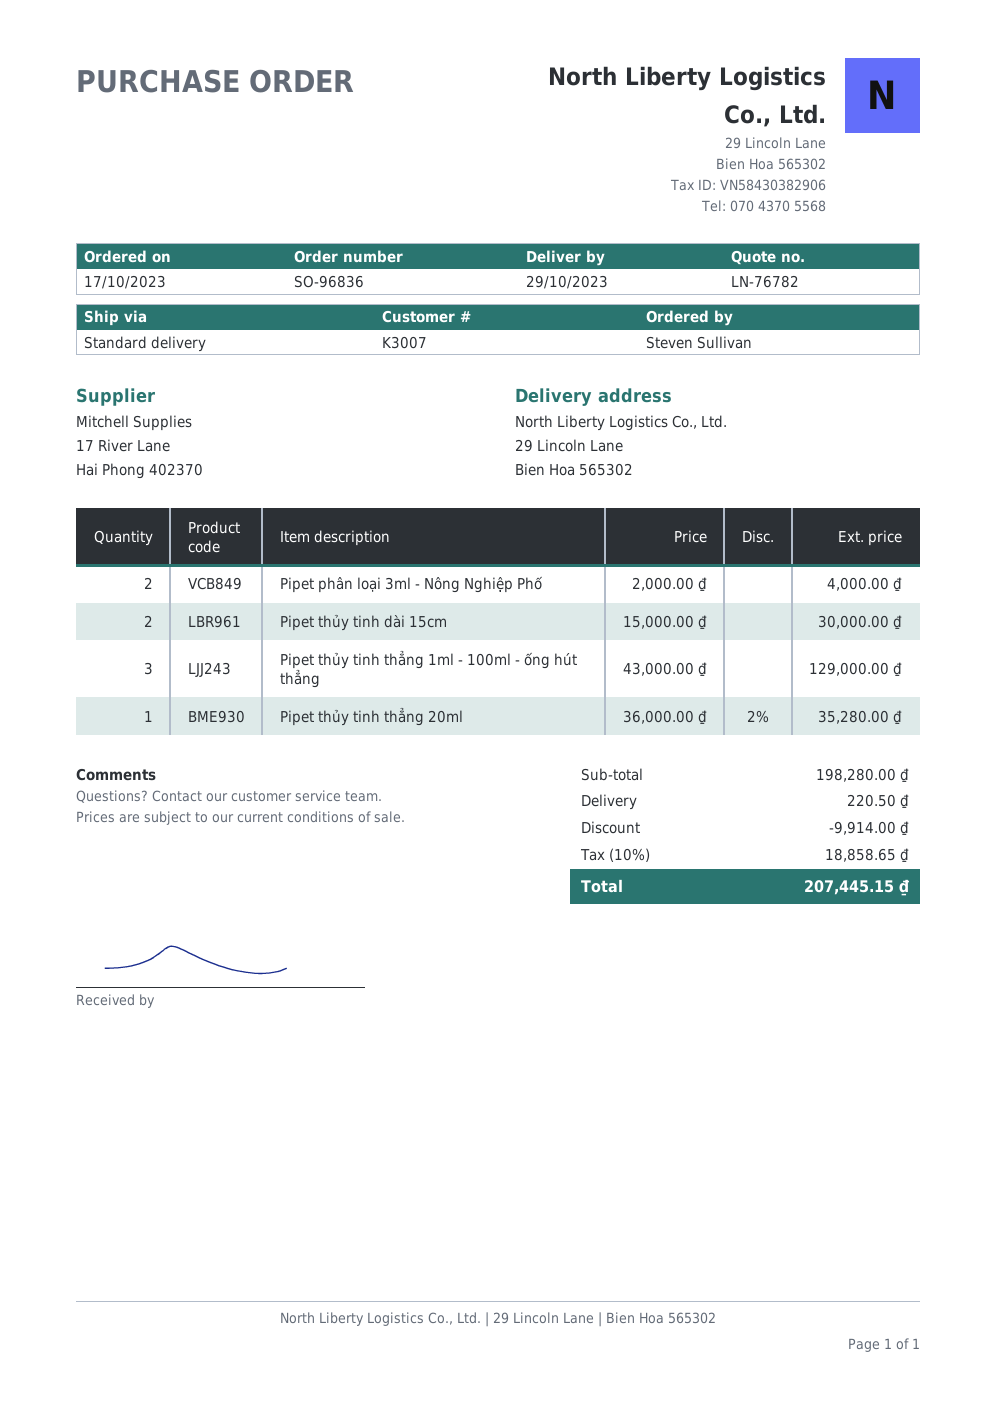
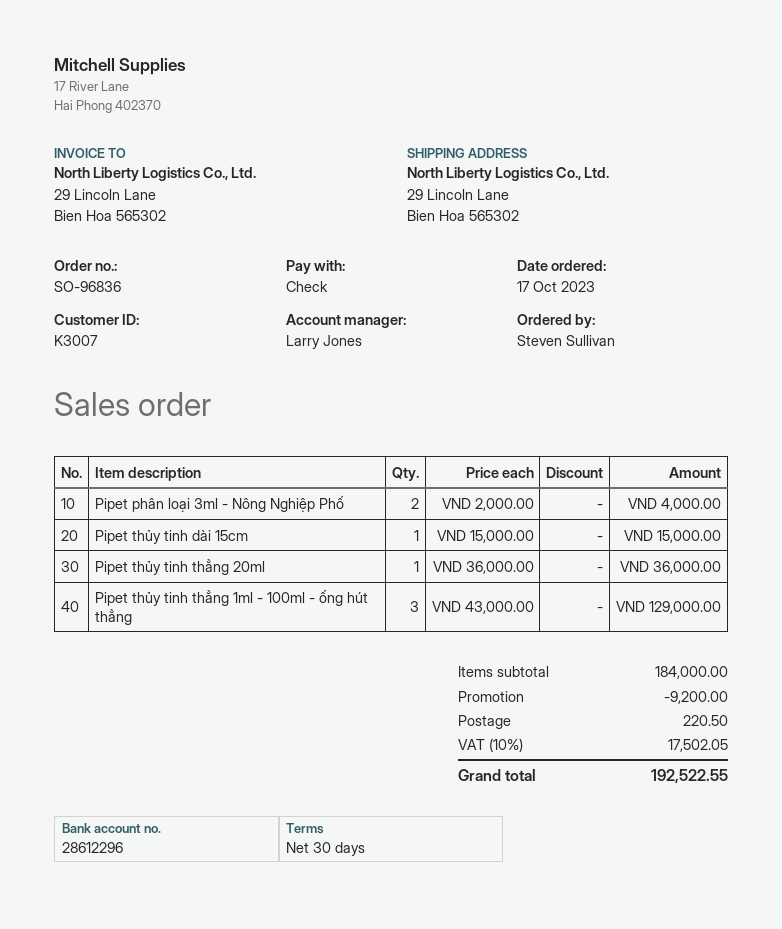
Pipet thủy tinh dài 15cm: 2 x 15000.00 = 30000.00 -> 1 x 15000.00 = 15000.00
Pipet thủy tinh thẳng 20ml: 1 x 36000.00 - 2% = 35280.00 -> 1 x 36000.00 = 36000.00
subtotal: 198280.00 -> 184000.00
discount: 9914.00 -> 9200.00
tax: 10% = 18858.65 -> 10% = 17502.05
total: 207445.15 -> 192522.55

